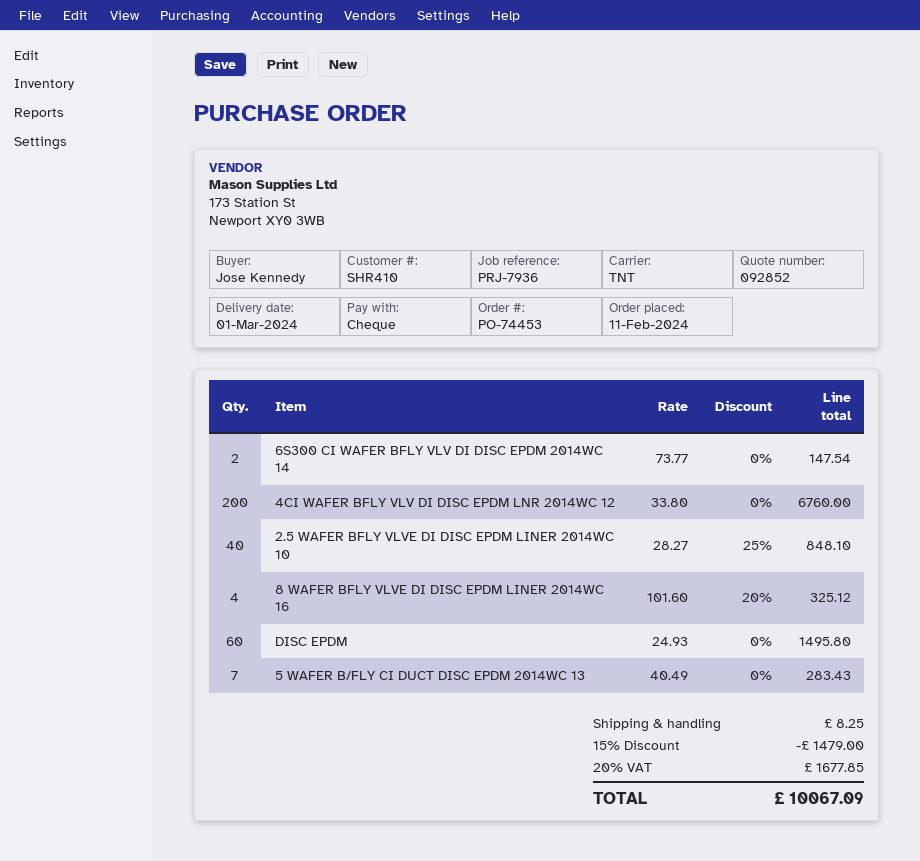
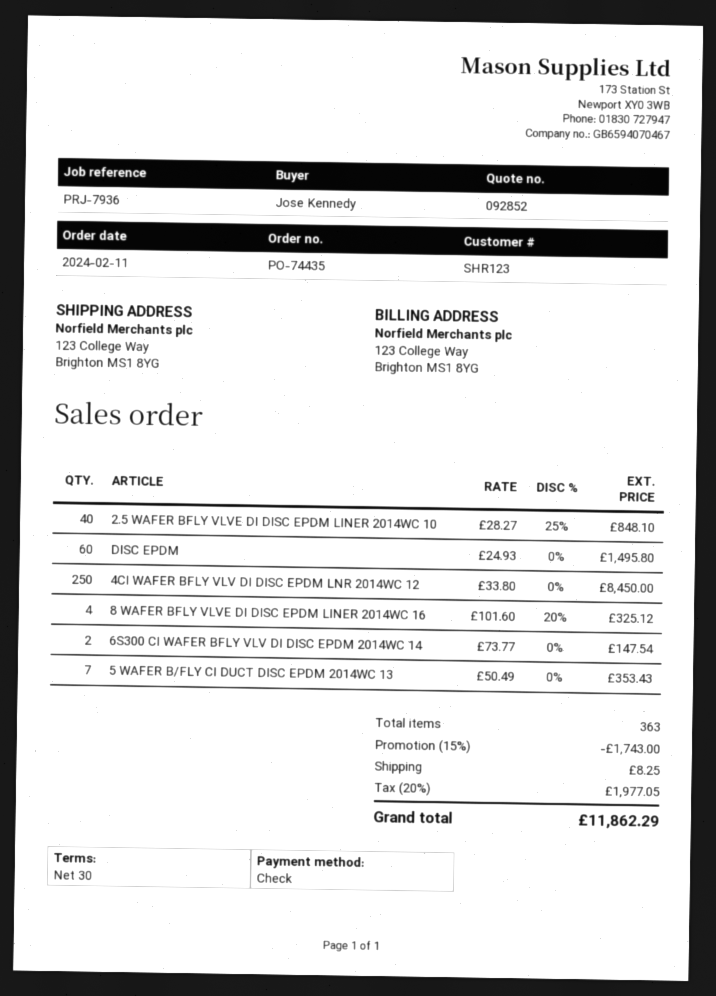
order number: PO-74453 -> PO-74435
customer number: SHR410 -> SHR123
4CI WAFER BFLY VLV DI DISC EPDM LNR 2014WC 12: 200 x 33.80 = 6760.00 -> 250 x 33.80 = 8450.00
5 WAFER B/FLY CI DUCT DISC EPDM 2014WC 13: 7 x 40.49 = 283.43 -> 7 x 50.49 = 353.43
discount: 15% = 1479.00 -> 15% = 1743.00
tax: 20% = 1677.85 -> 20% = 1977.05
total: 10067.09 -> 11862.29

